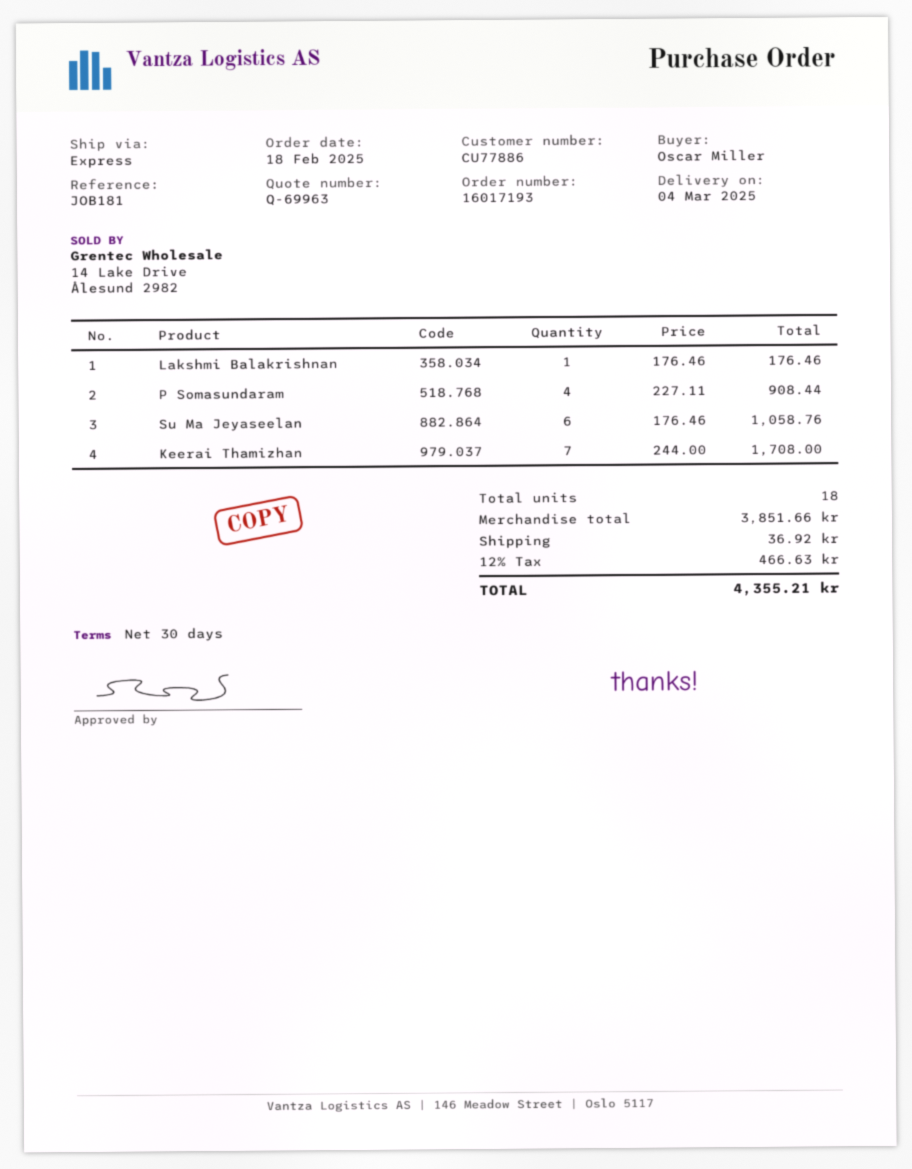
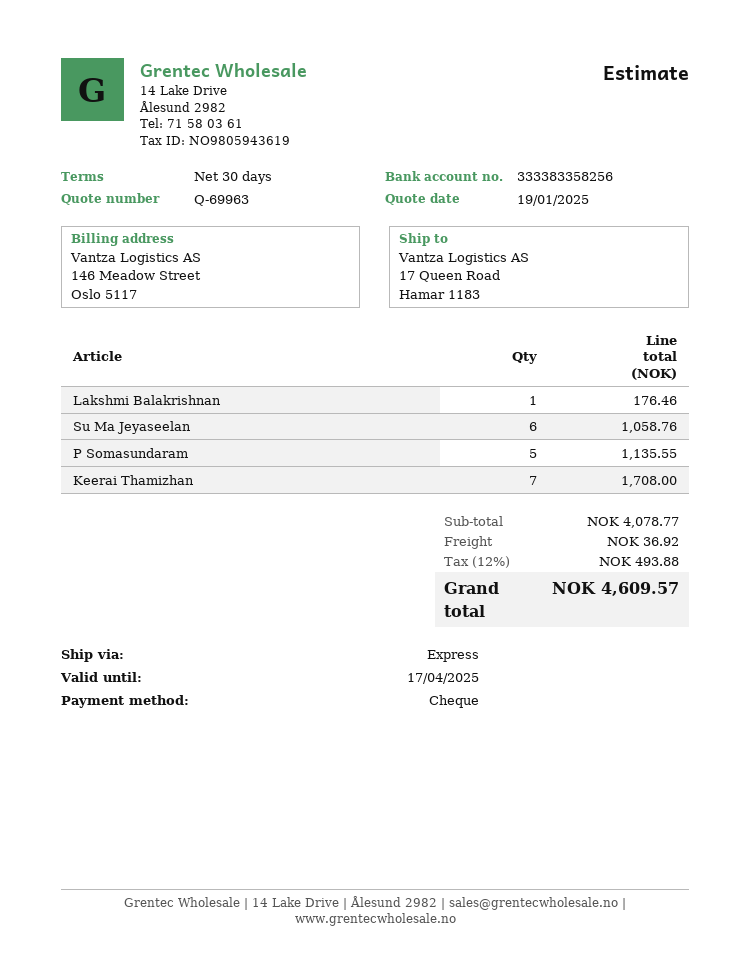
P Somasundaram: 4 for 908.44 -> 5 for 1135.55
subtotal: 3851.66 -> 4078.77
tax: 12% = 466.63 -> 12% = 493.88
total: 4355.21 -> 4609.57

